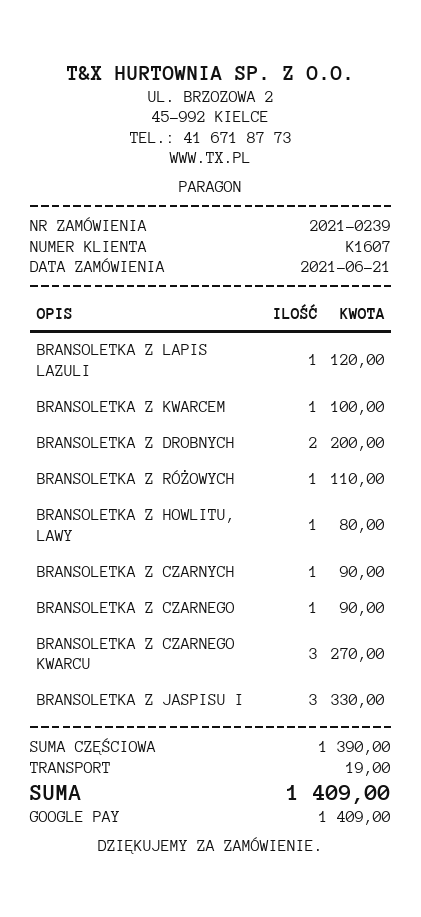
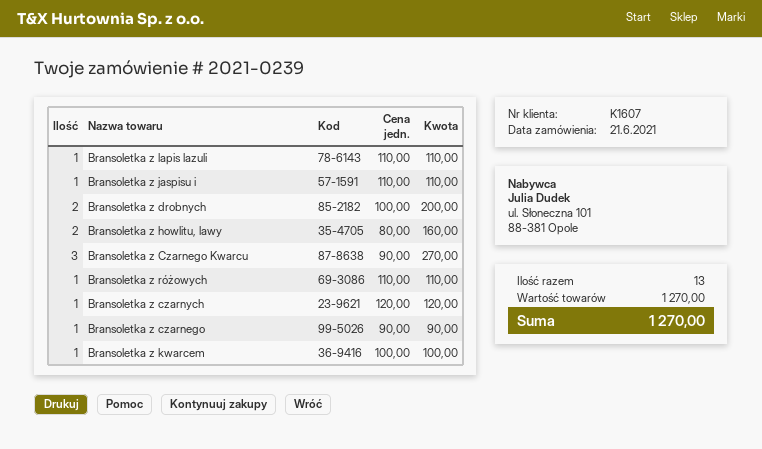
BRANSOLETKA Z LAPIS LAZULI: 1 for 120.00 -> 1 for 110.00
BRANSOLETKA Z HOWLITU, LAWY: 1 for 80.00 -> 2 for 160.00
BRANSOLETKA Z CZARNYCH: 1 for 90.00 -> 1 for 120.00
BRANSOLETKA Z JASPISU I: 3 for 330.00 -> 1 for 110.00
subtotal: 1390.00 -> 1270.00
shipping: 19.00 -> none
total: 1409.00 -> 1270.00

